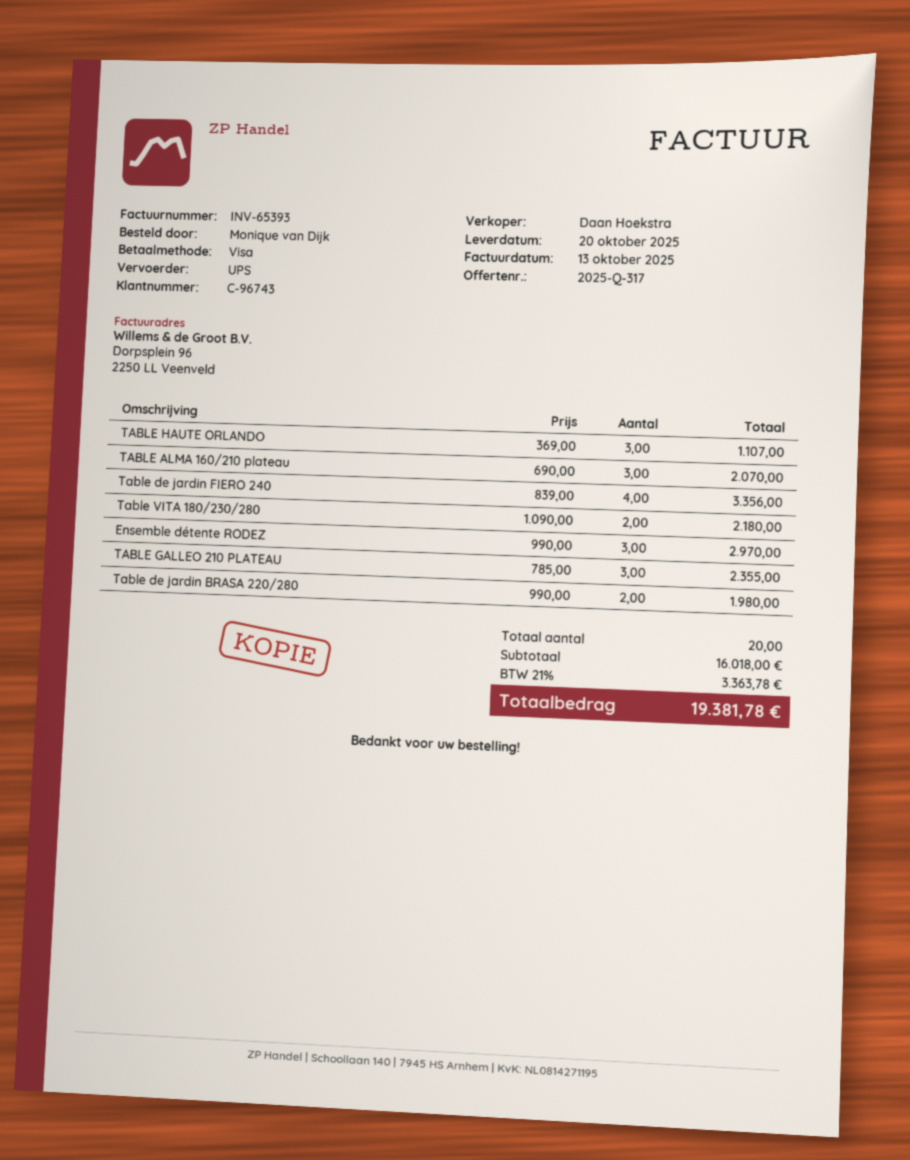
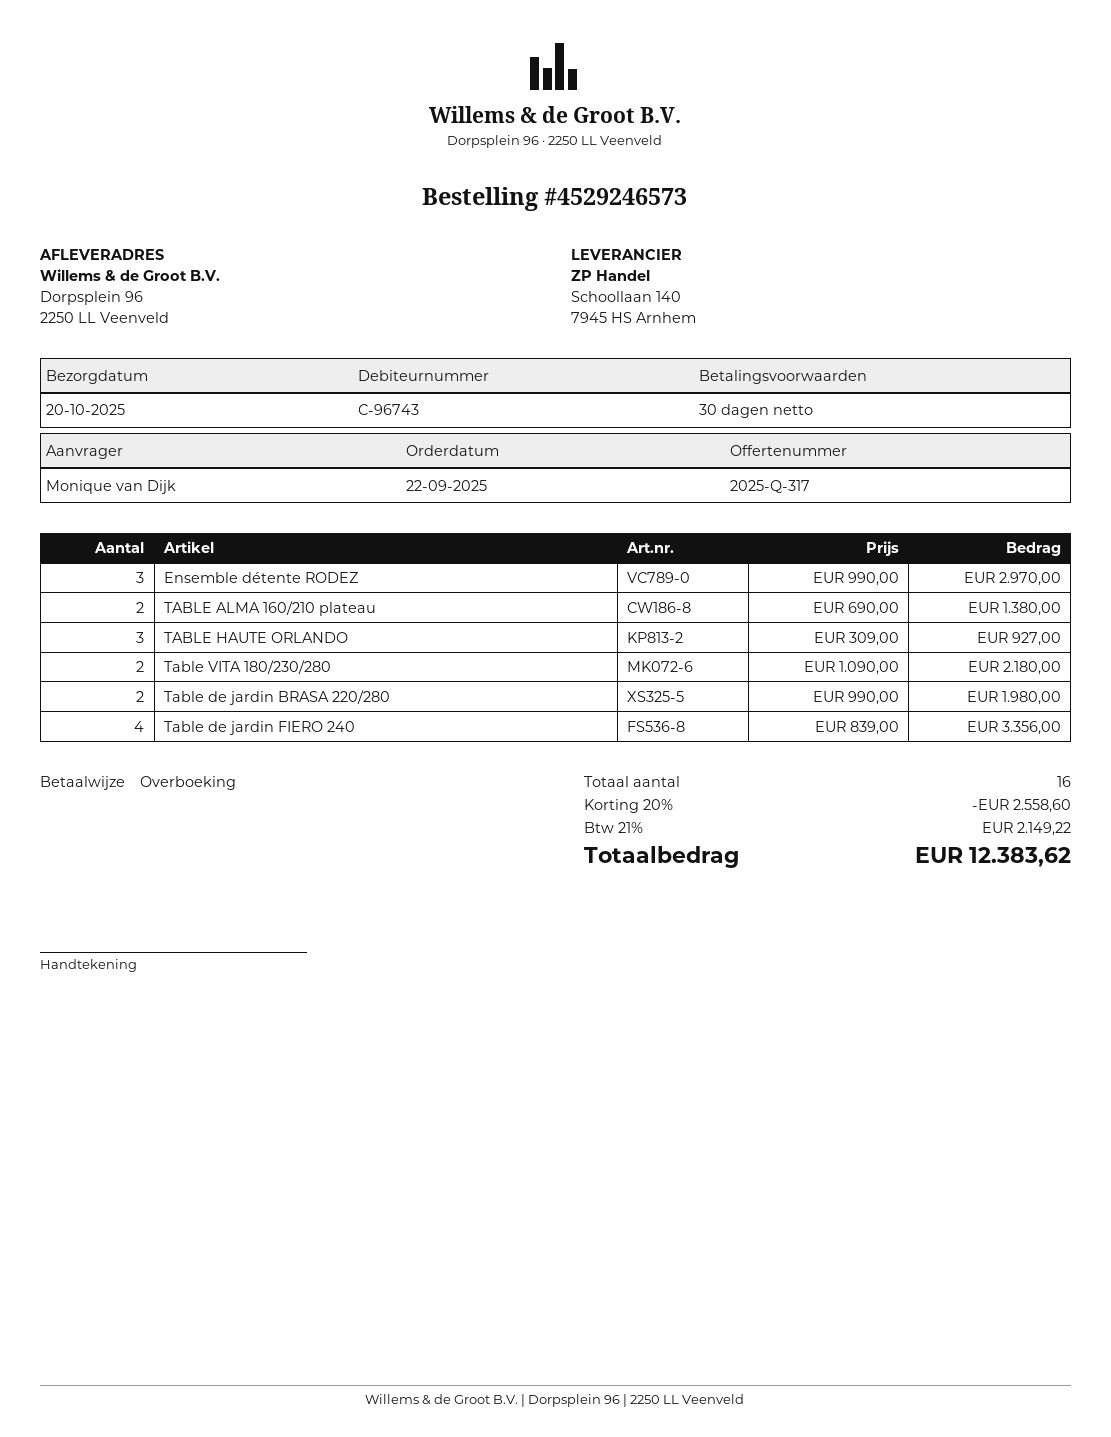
payment method: Visa -> bank transfer
TABLE HAUTE ORLANDO: 3 x 369.00 = 1107.00 -> 3 x 309.00 = 927.00
TABLE ALMA 160/210 plateau: 3 x 690.00 = 2070.00 -> 2 x 690.00 = 1380.00
TABLE GALLEO 210 PLATEAU: 3 x 785.00 = 2355.00 -> none
total quantity: 20 -> 16
discount: none -> 20% = 2558.60
tax: 21% = 3363.78 -> 21% = 2149.22
total: 19381.78 -> 12383.62

